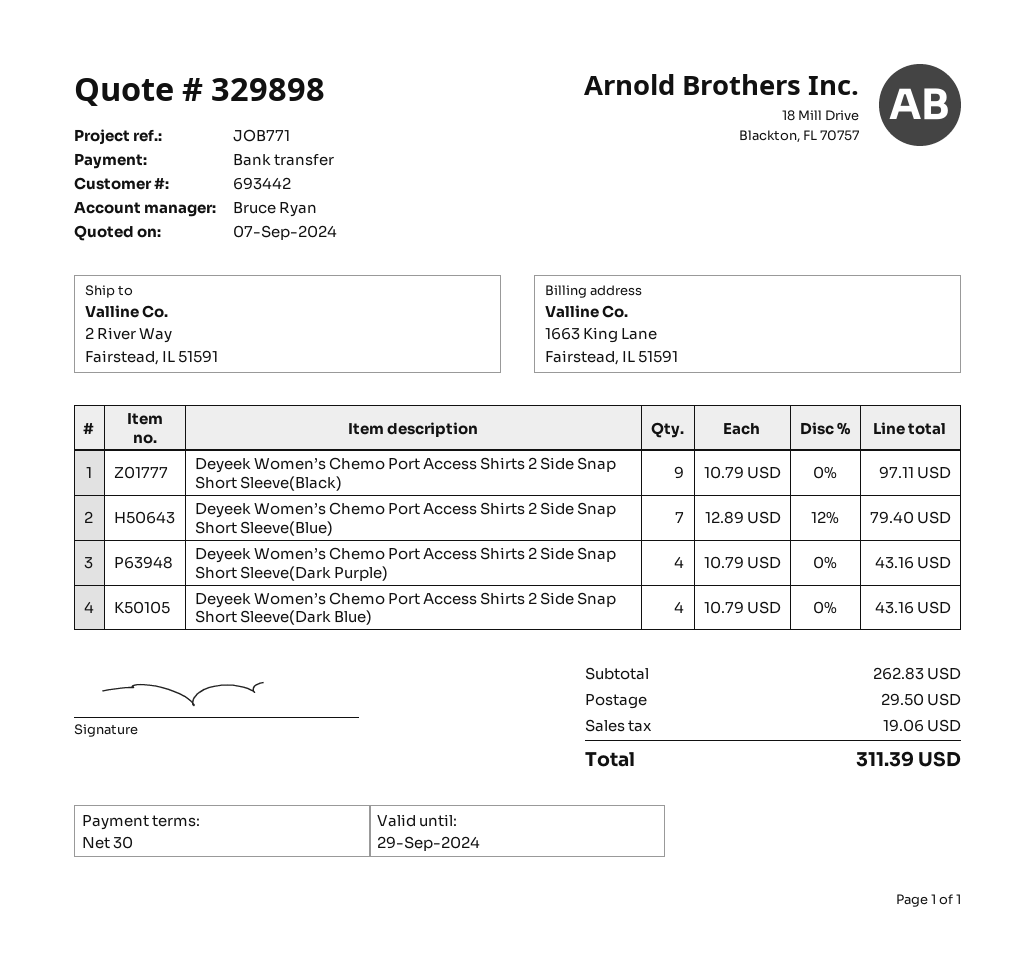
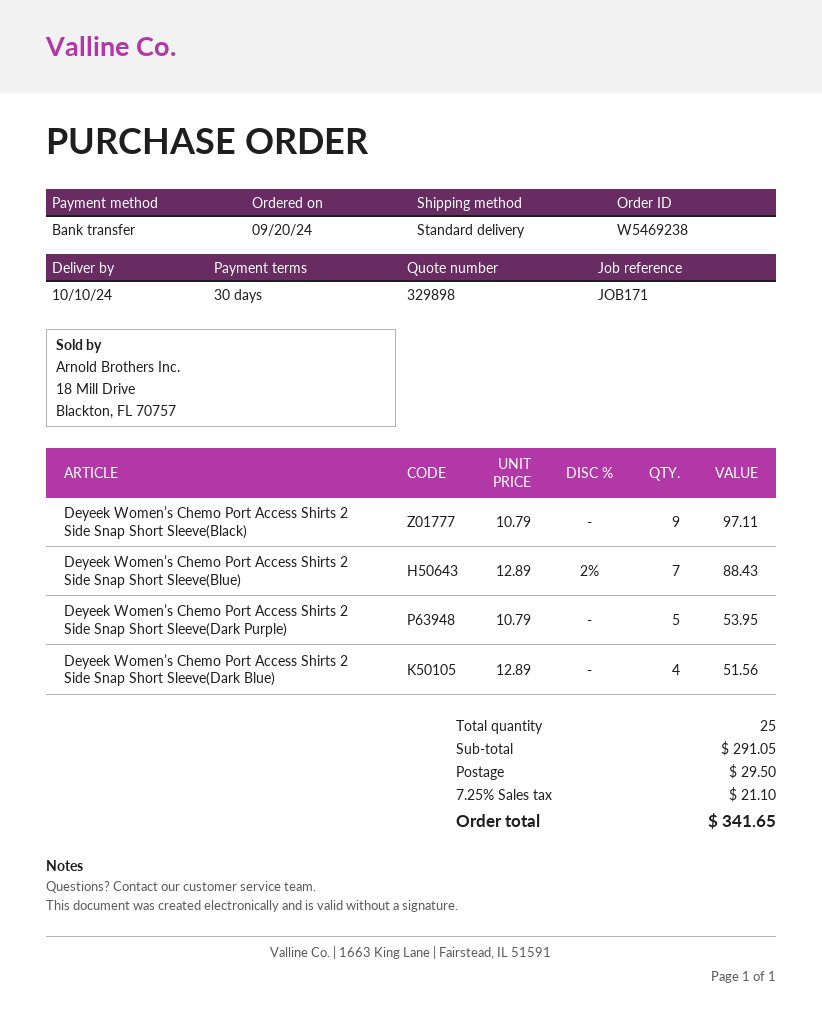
reference: JOB771 -> JOB171
Deyeek Women’s Chemo Port Access Shirts 2 Side Snap Short Sleeve(Blue): 7 x 12.89 - 12% = 79.40 -> 7 x 12.89 - 2% = 88.43
Deyeek Women’s Chemo Port Access Shirts 2 Side Snap Short Sleeve(Dark Purple): 4 x 10.79 = 43.16 -> 5 x 10.79 = 53.95
Deyeek Women’s Chemo Port Access Shirts 2 Side Snap Short Sleeve(Dark Blue): 4 x 10.79 = 43.16 -> 4 x 12.89 = 51.56
subtotal: 262.83 -> 291.05
tax: 19.06 -> 21.10
total: 311.39 -> 341.65

